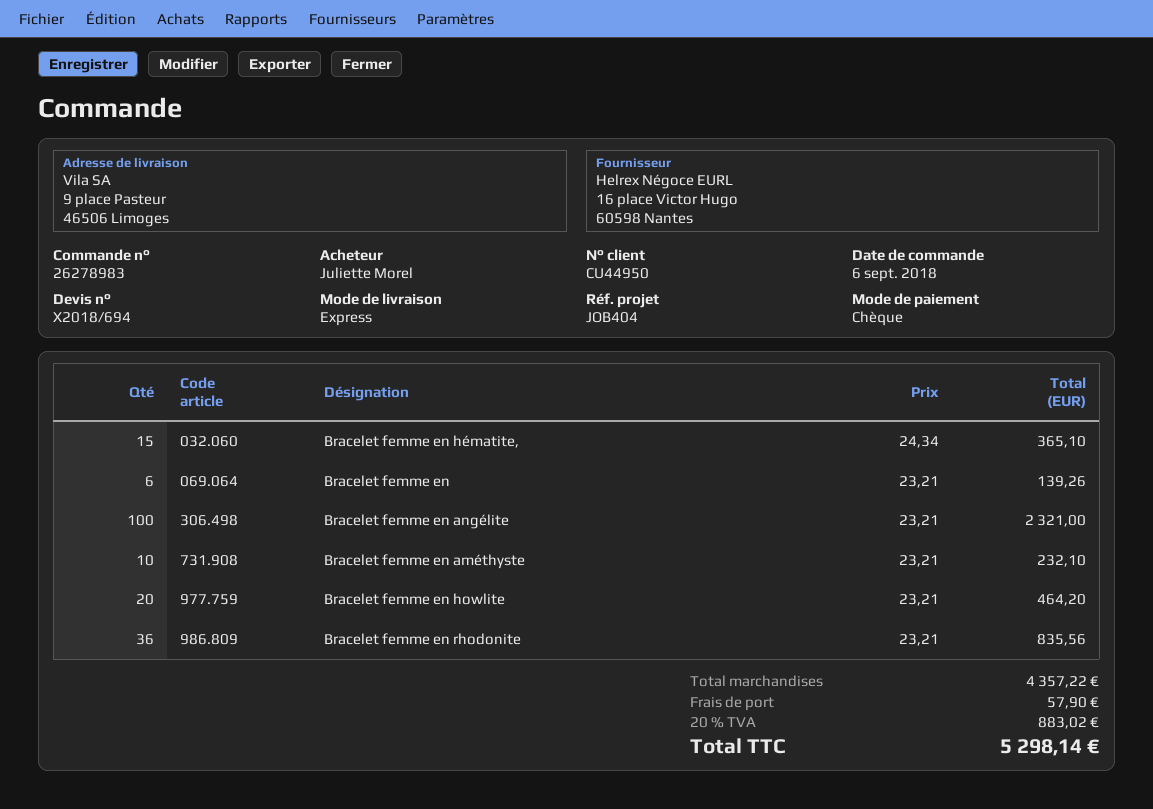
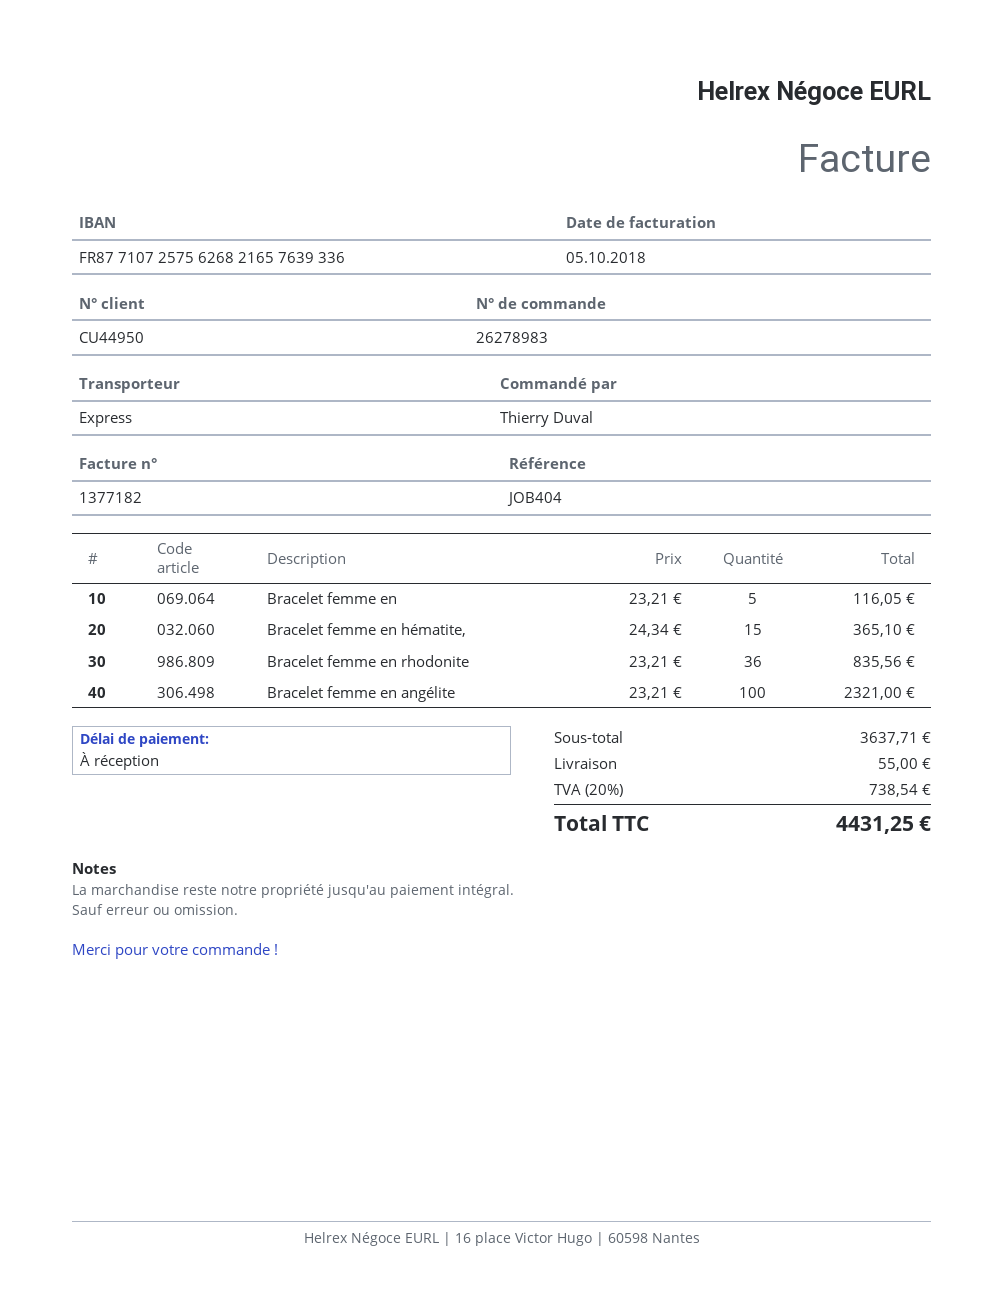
ordered by: Juliette Morel -> Thierry Duval
Bracelet femme en: 6 x 23.21 = 139.26 -> 5 x 23.21 = 116.05
Bracelet femme en améthyste: 10 x 23.21 = 232.10 -> none
Bracelet femme en howlite: 20 x 23.21 = 464.20 -> none
subtotal: 4357.22 -> 3637.71
shipping: 57.90 -> 55.00
tax: 20% = 883.02 -> 20% = 738.54
total: 5298.14 -> 4431.25

